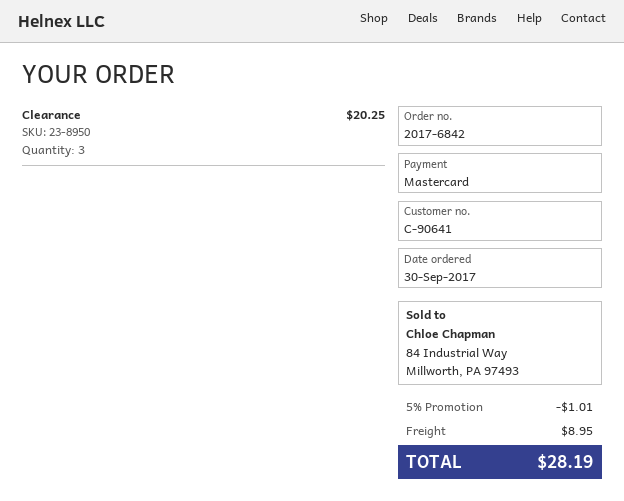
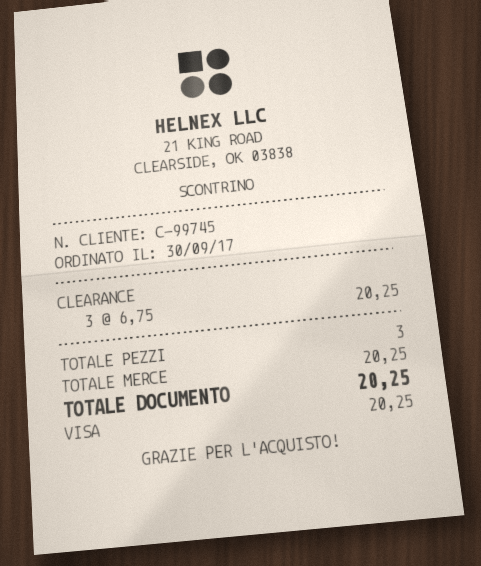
customer number: C-90641 -> C-99745
payment method: Mastercard -> Visa
discount: 5% = 1.01 -> none
shipping: 8.95 -> none
total: 28.19 -> 20.25

